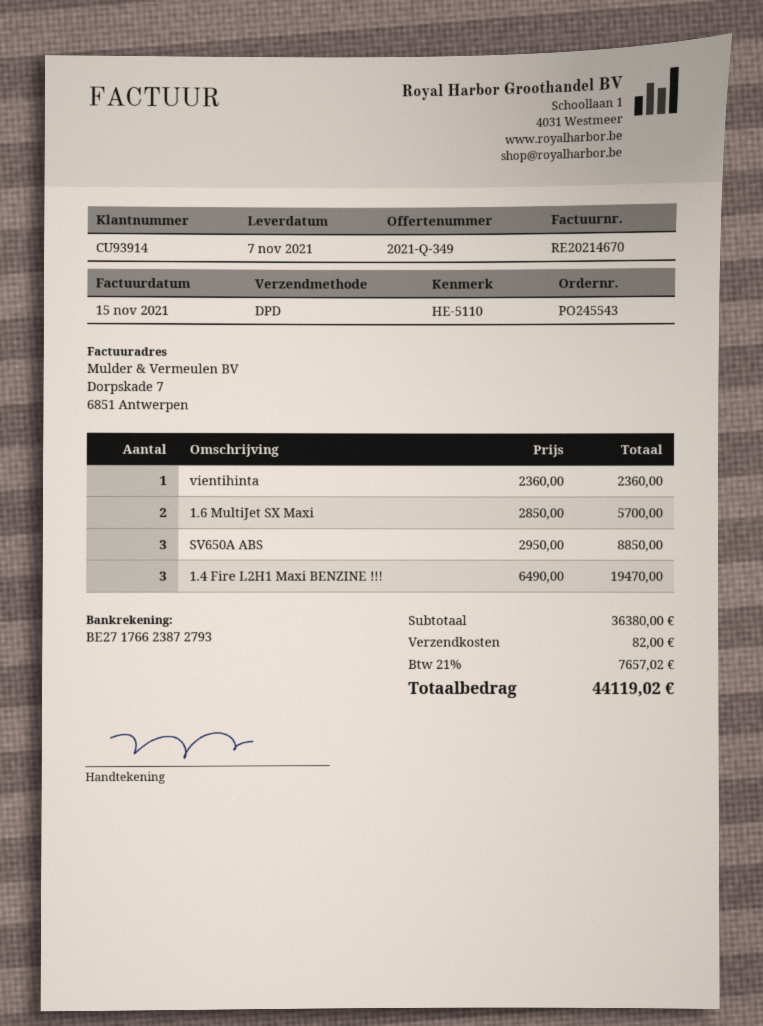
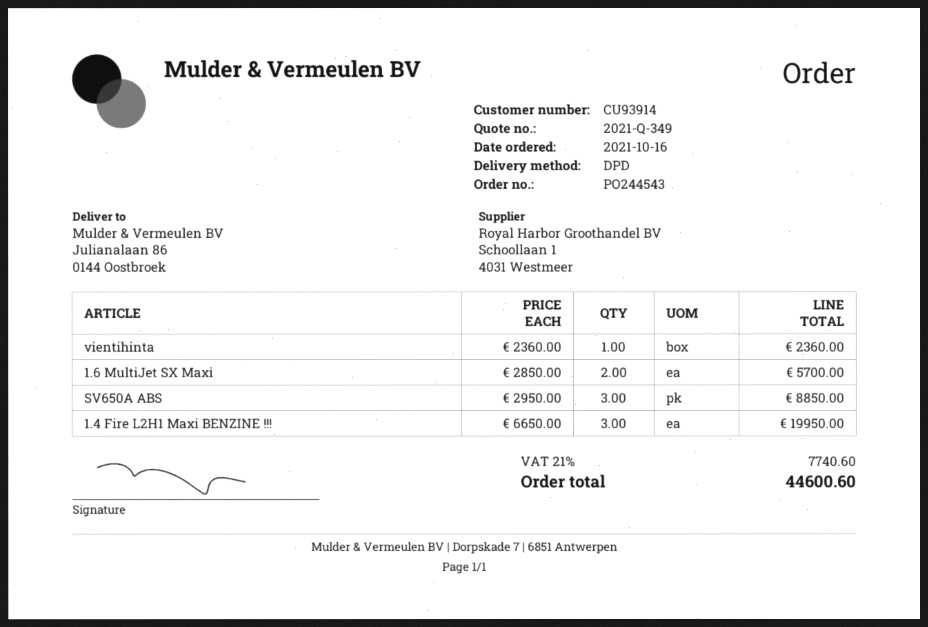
order number: PO245543 -> PO244543
1.4 Fire L2H1 Maxi BENZINE !!!: 3 x 6490.00 = 19470.00 -> 3 x 6650.00 = 19950.00
shipping: 82.00 -> none
tax: 21% = 7657.02 -> 21% = 7740.60
total: 44119.02 -> 44600.60

